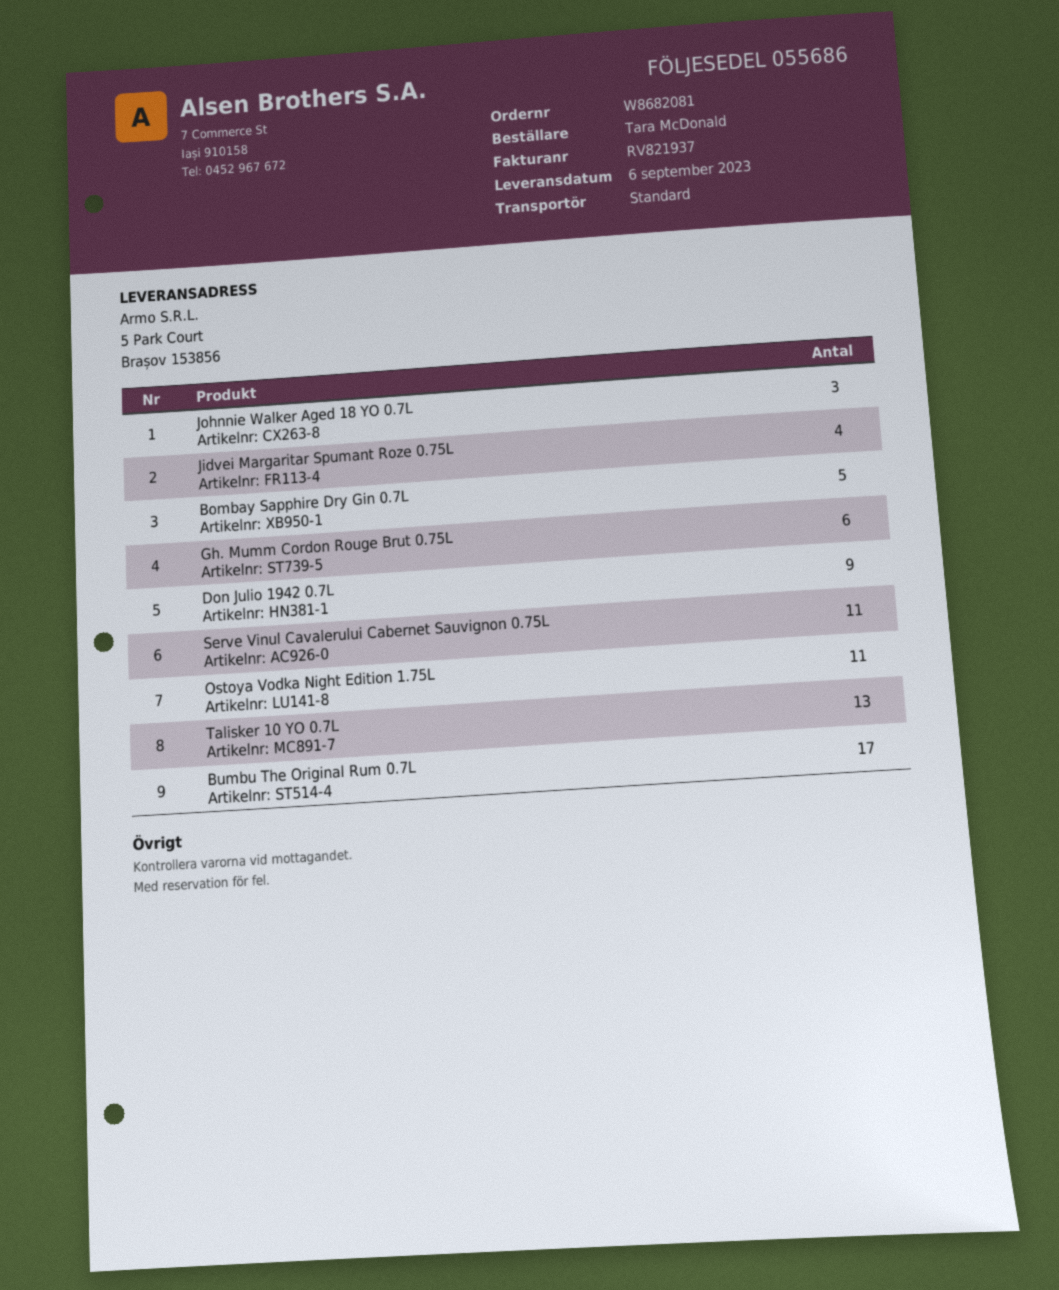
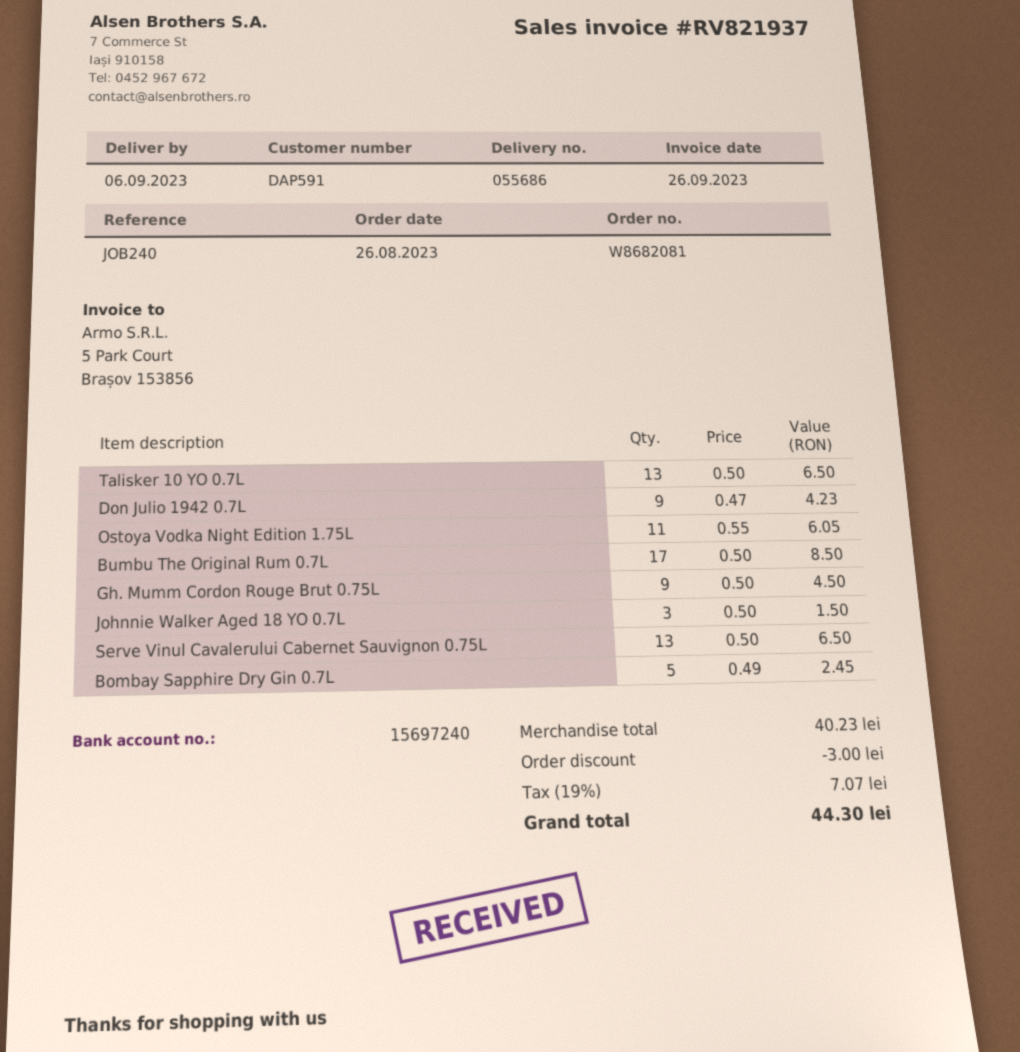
Jidvei Margaritar Spumant Roze 0.75L: 4 -> none
Gh. Mumm Cordon Rouge Brut 0.75L: 6 -> 9
Serve Vinul Cavalerului Cabernet Sauvignon 0.75L: 11 -> 13

